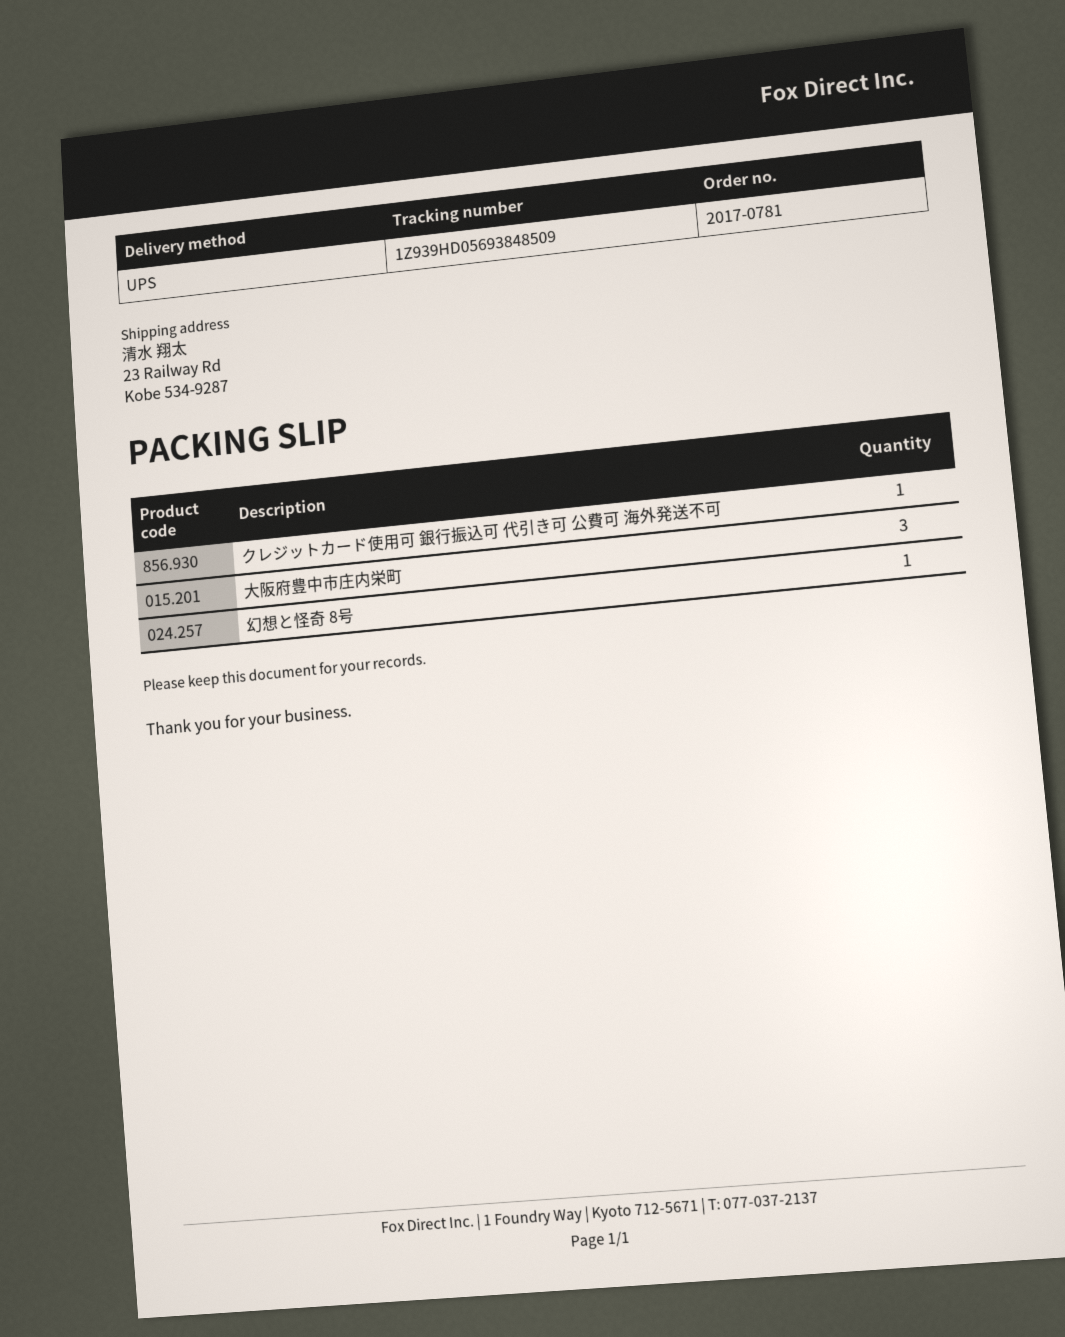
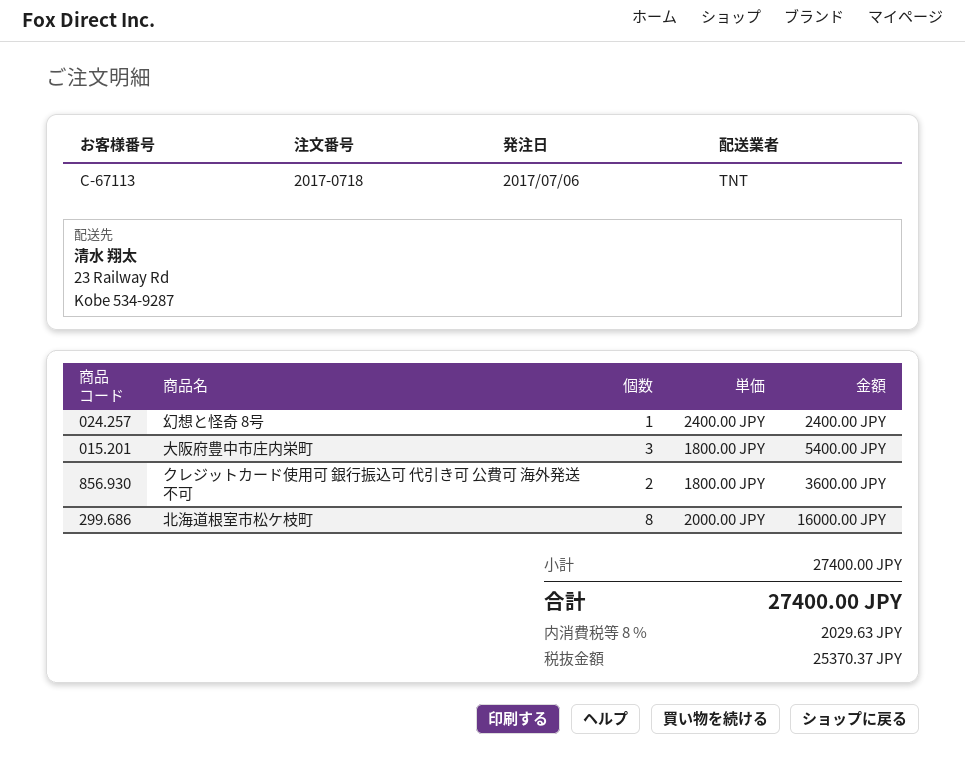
order number: 2017-0781 -> 2017-0718
shipping method: UPS -> TNT
クレジットカード使用可 銀行振込可 代引き可 公費可 海外発送不可: 1 -> 2
北海道根室市松ケ枝町: none -> 8

